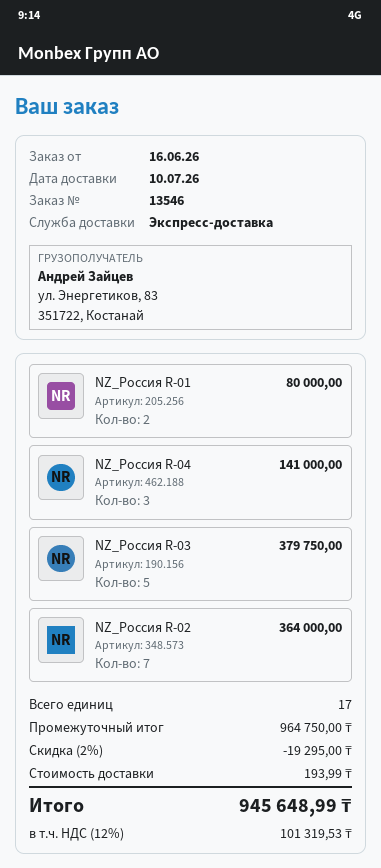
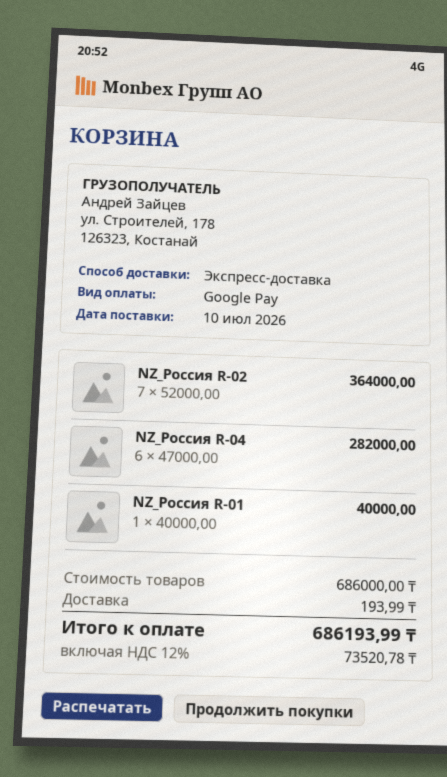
ship to: ул. Энергетиков, 83, 351722, Костанай -> ул. Строителей, 178, 126323, Костанай
NZ_Россия R-01: 2 for 80000.00 -> 1 for 40000.00
NZ_Россия R-04: 3 for 141000.00 -> 6 for 282000.00
NZ_Россия R-03: 5 for 379750.00 -> none
subtotal: 964750.00 -> 686000.00
discount: 2% = 19295.00 -> none
tax: 12% = 101319.53 -> 12% = 73520.78
total: 945648.99 -> 686193.99

